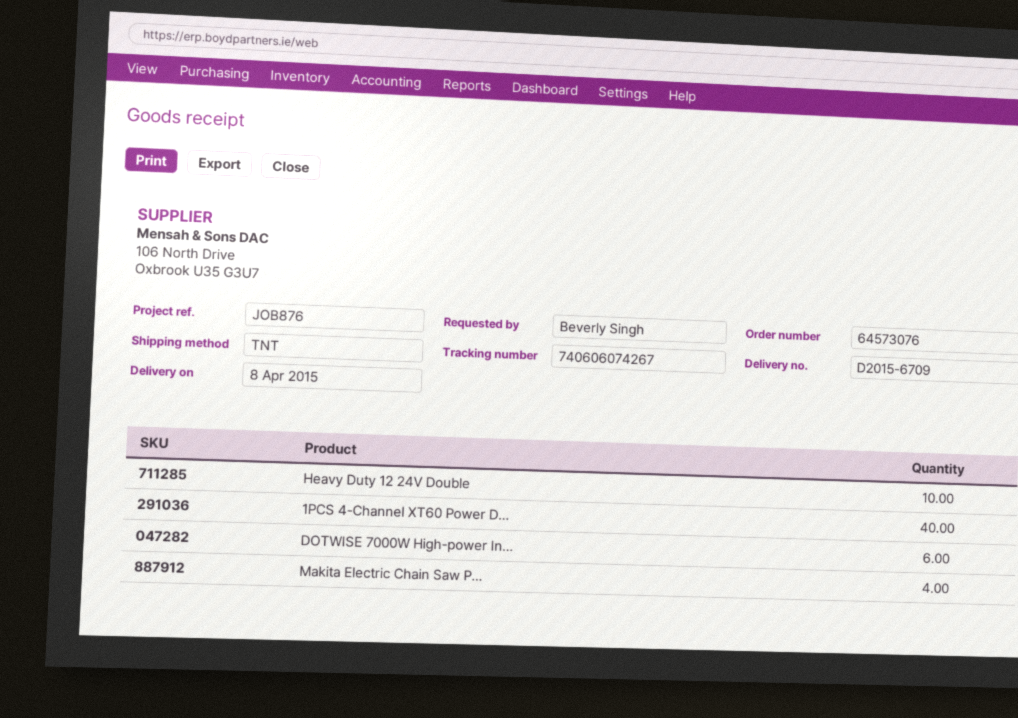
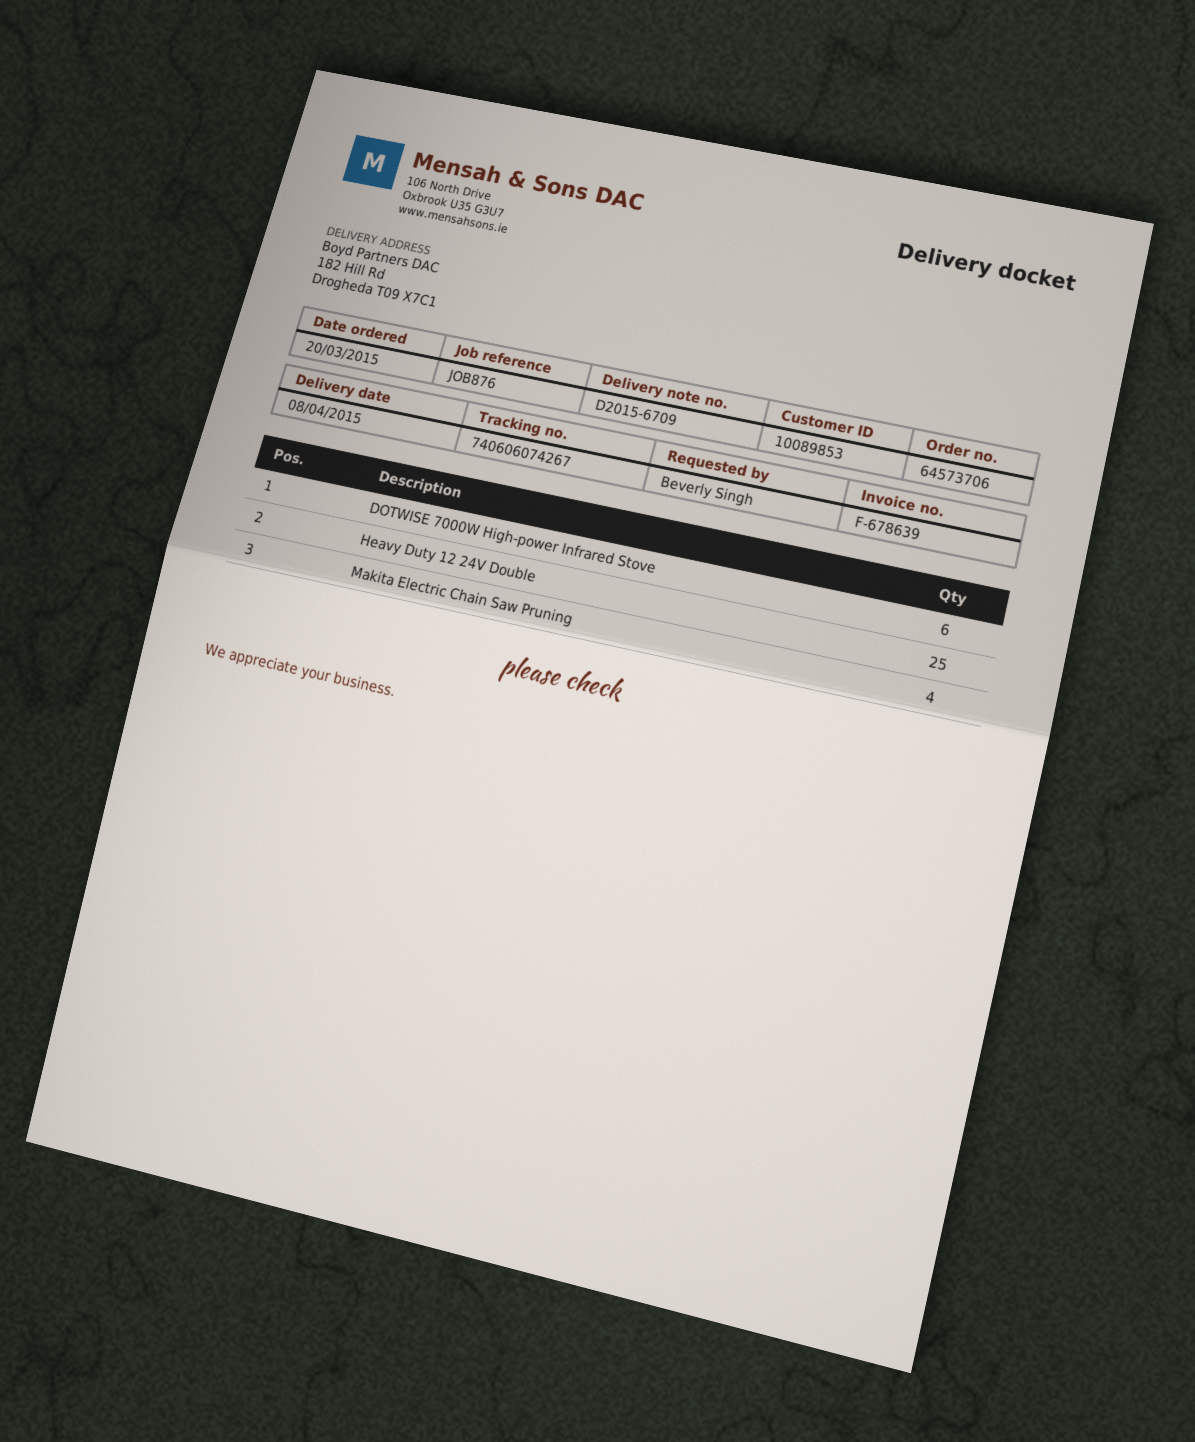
order number: 64573076 -> 64573706
Heavy Duty 12 24V Double: 10 -> 25
1PCS 4-Channel XT60 Power D...: 40 -> none

